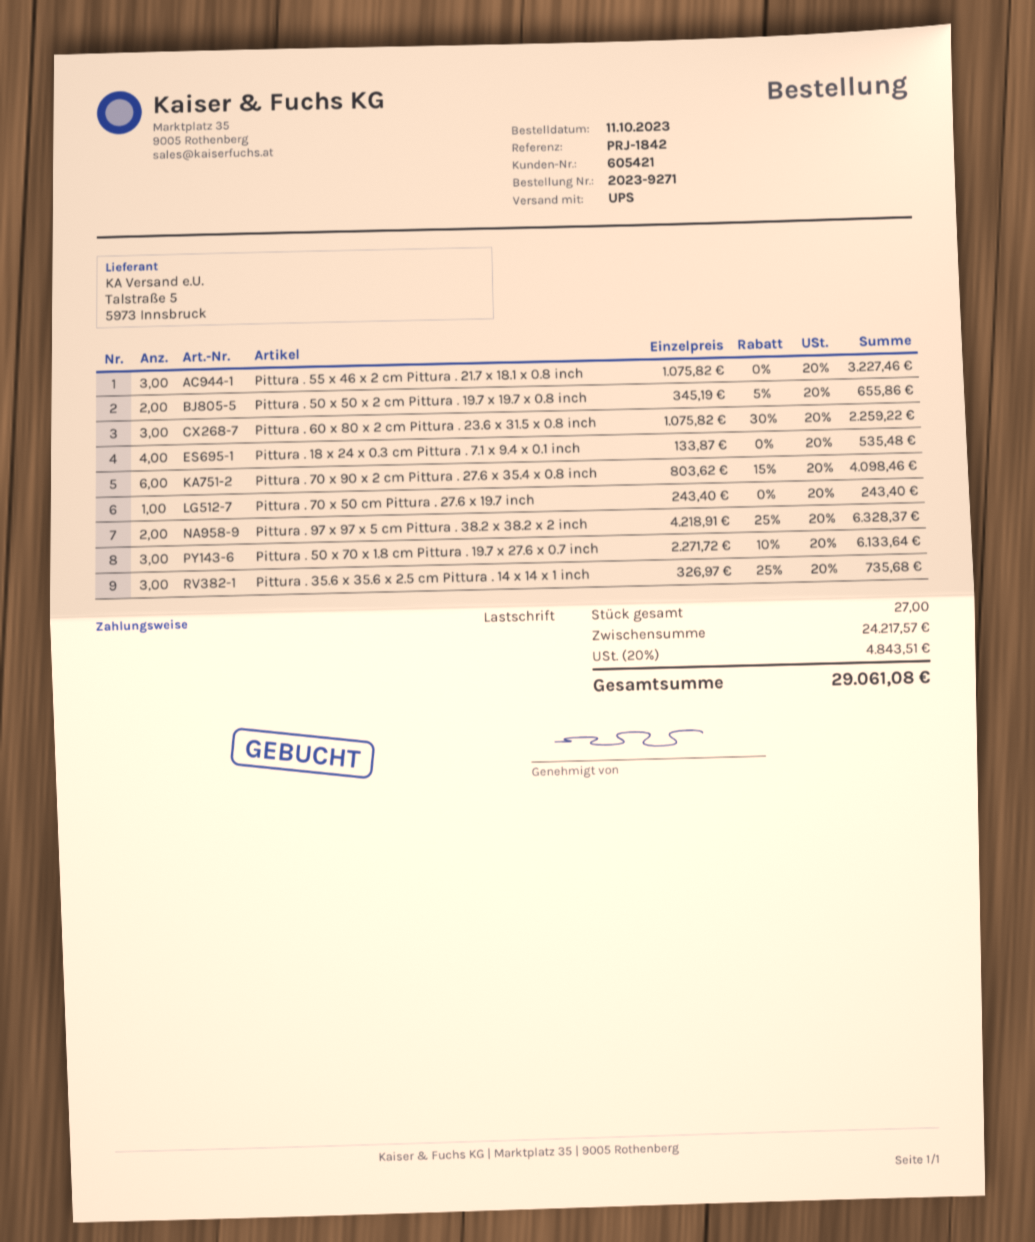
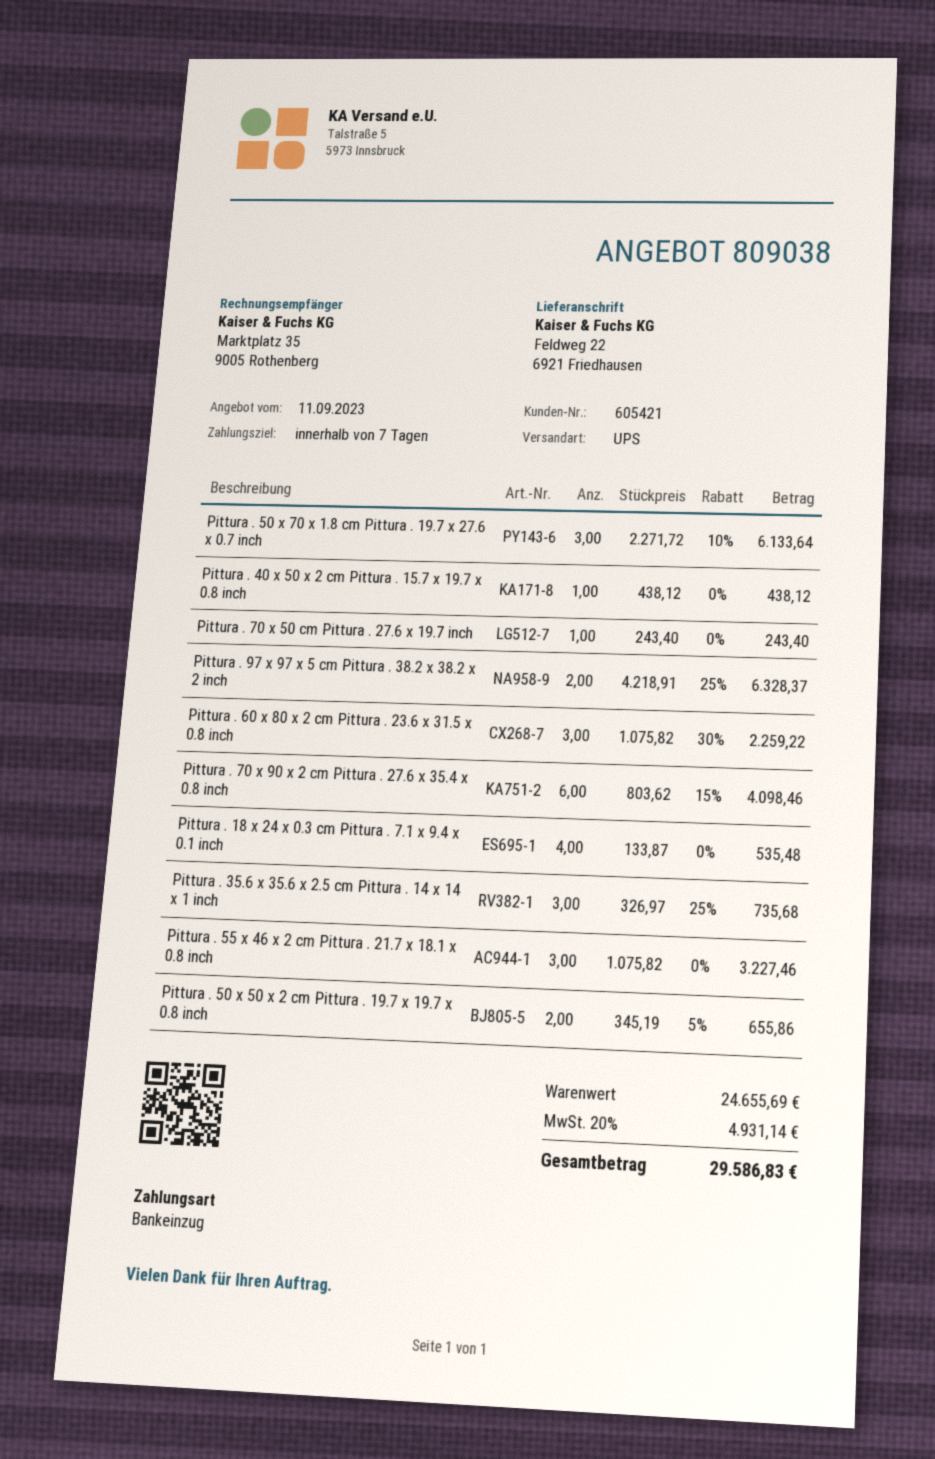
Pittura . 40 x 50 x 2 cm Pittura . 15.7 x 19.7 x 0.8 inch: none -> 1 x 438.12 = 438.12
subtotal: 24217.57 -> 24655.69
tax: 20% = 4843.51 -> 20% = 4931.14
total: 29061.08 -> 29586.83

